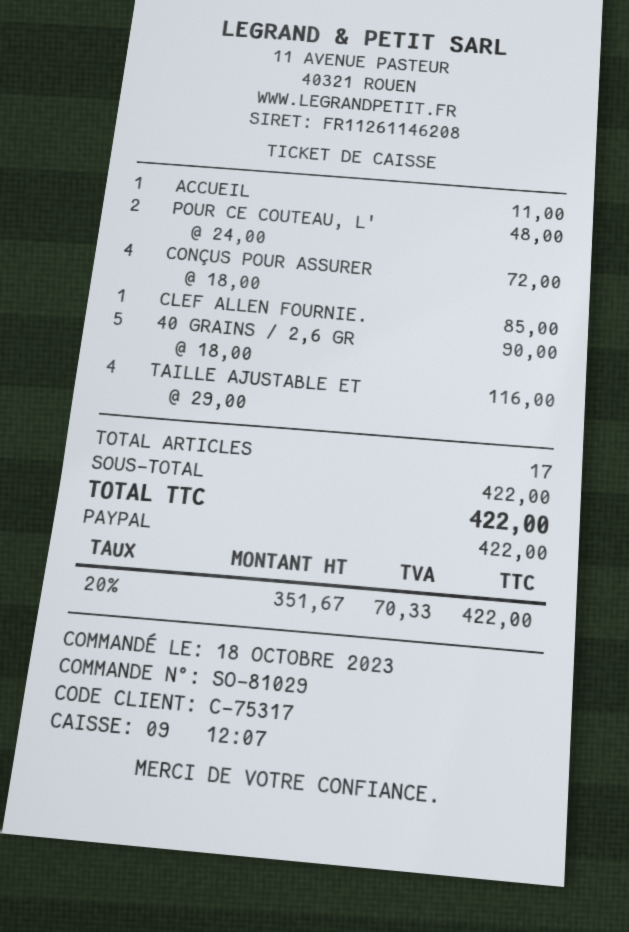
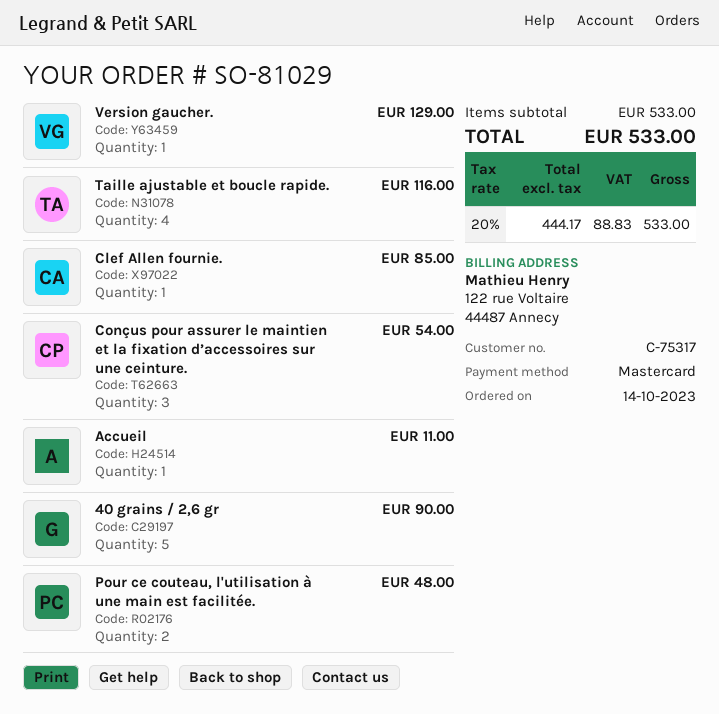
order date: 2023-10-18 -> 2023-10-14
payment method: PayPal -> Mastercard
CONÇUS POUR ASSURER: 4 for 72.00 -> 3 for 54.00
Version gaucher.: none -> 1 for 129.00
subtotal: 422.00 -> 533.00
net: 351.67 -> 444.17
tax: 20% = 70.33 -> 20% = 88.83
total: 422.00 -> 533.00

